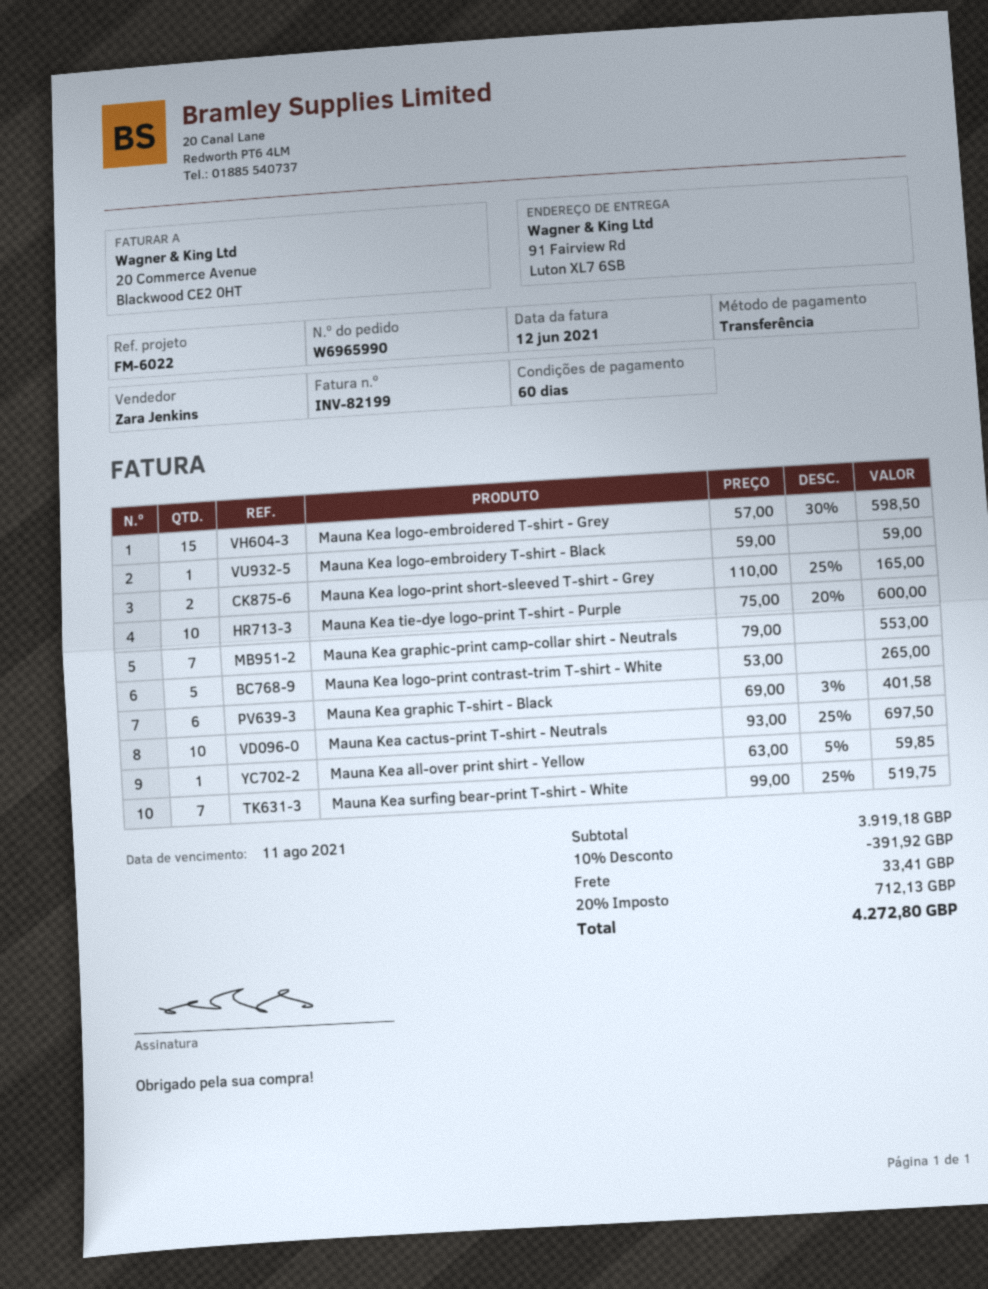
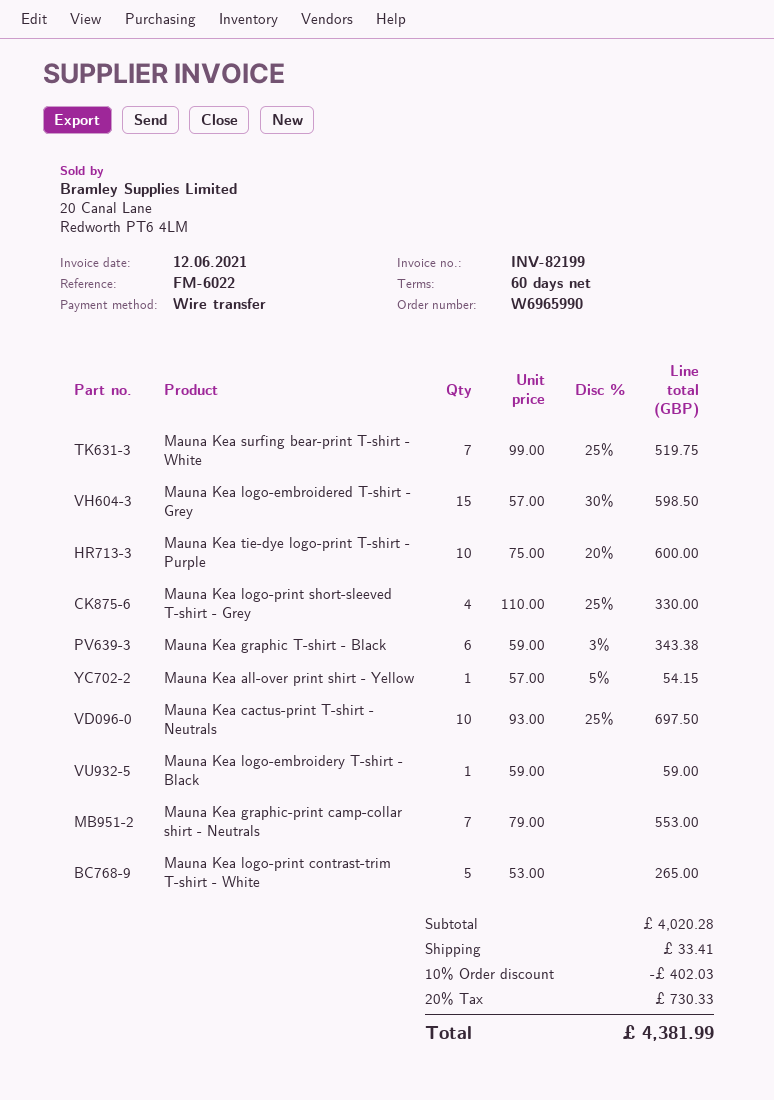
Mauna Kea logo-print short-sleeved T-shirt - Grey: 2 x 110.00 - 25% = 165.00 -> 4 x 110.00 - 25% = 330.00
Mauna Kea graphic T-shirt - Black: 6 x 69.00 - 3% = 401.58 -> 6 x 59.00 - 3% = 343.38
Mauna Kea all-over print shirt - Yellow: 1 x 63.00 - 5% = 59.85 -> 1 x 57.00 - 5% = 54.15
subtotal: 3919.18 -> 4020.28
discount: 10% = 391.92 -> 10% = 402.03
tax: 20% = 712.13 -> 20% = 730.33
total: 4272.80 -> 4381.99

